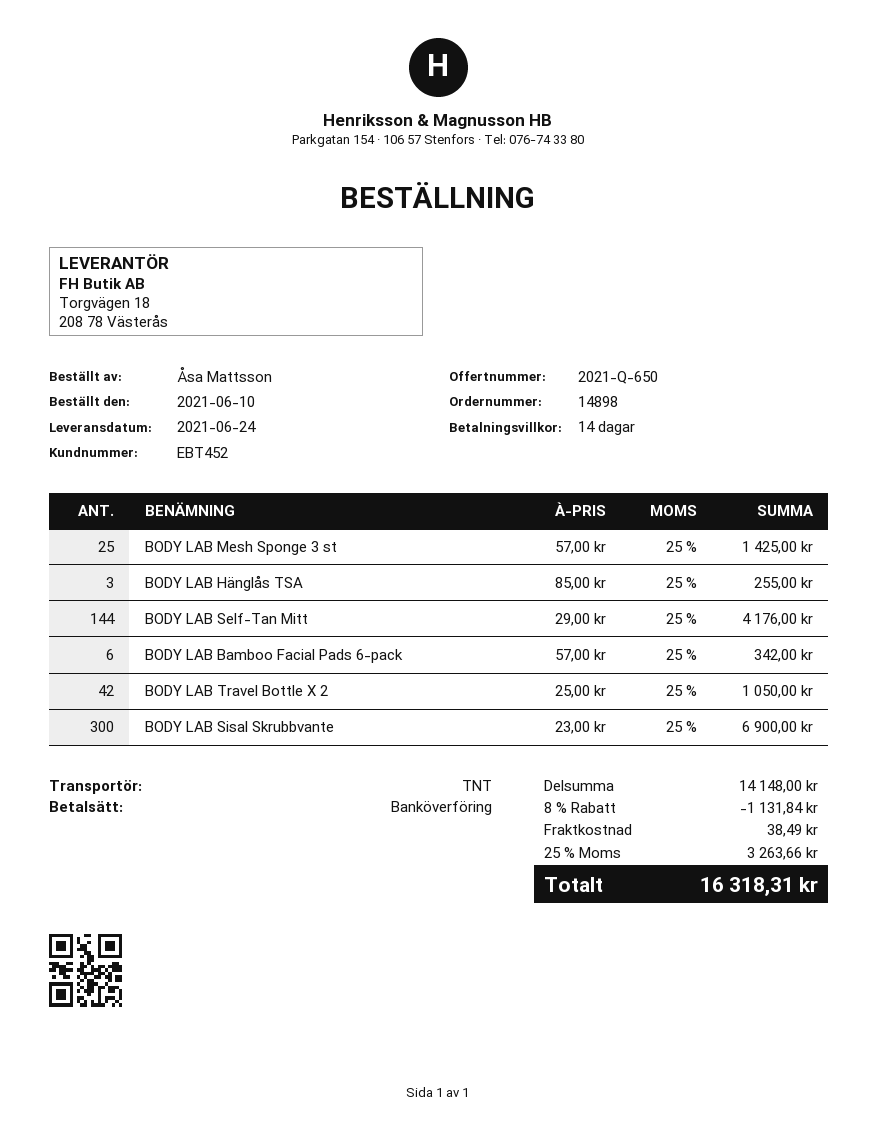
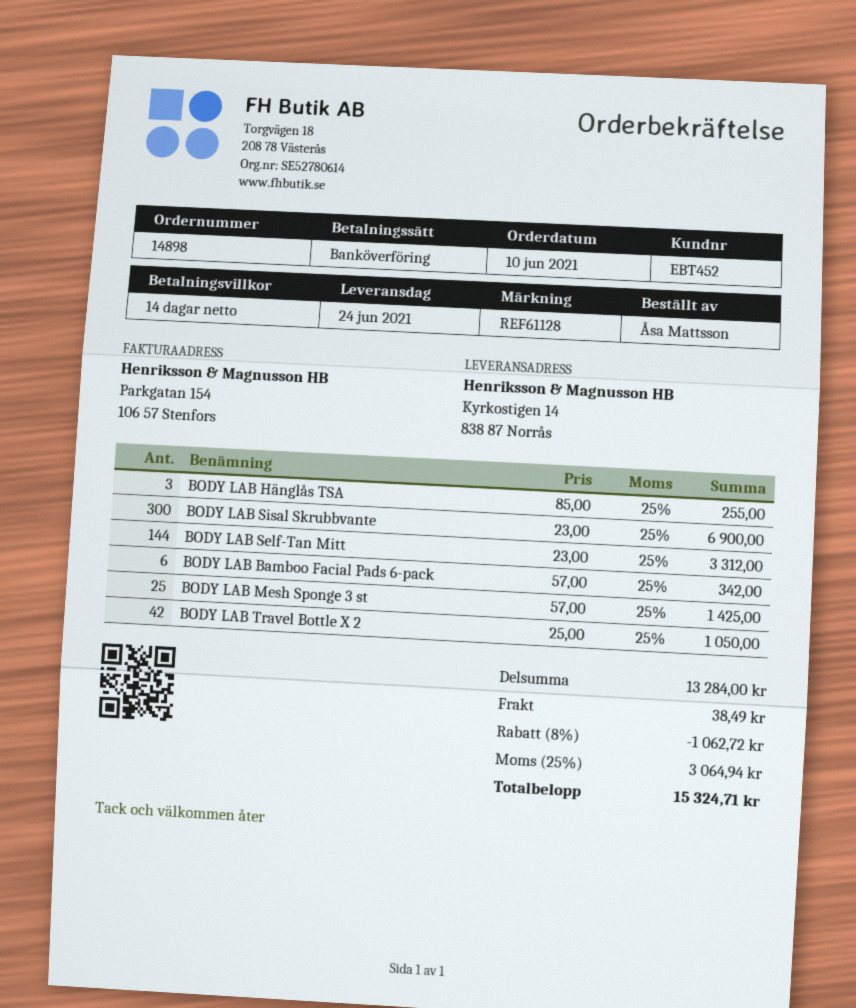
BODY LAB Self-Tan Mitt: 144 x 29.00 = 4176.00 -> 144 x 23.00 = 3312.00
subtotal: 14148.00 -> 13284.00
discount: 8% = 1131.84 -> 8% = 1062.72
tax: 25% = 3263.66 -> 25% = 3064.94
total: 16318.31 -> 15324.71

